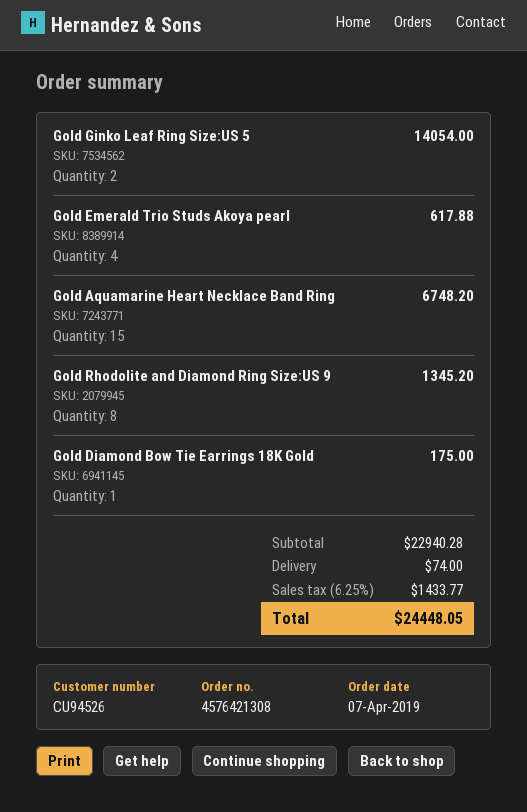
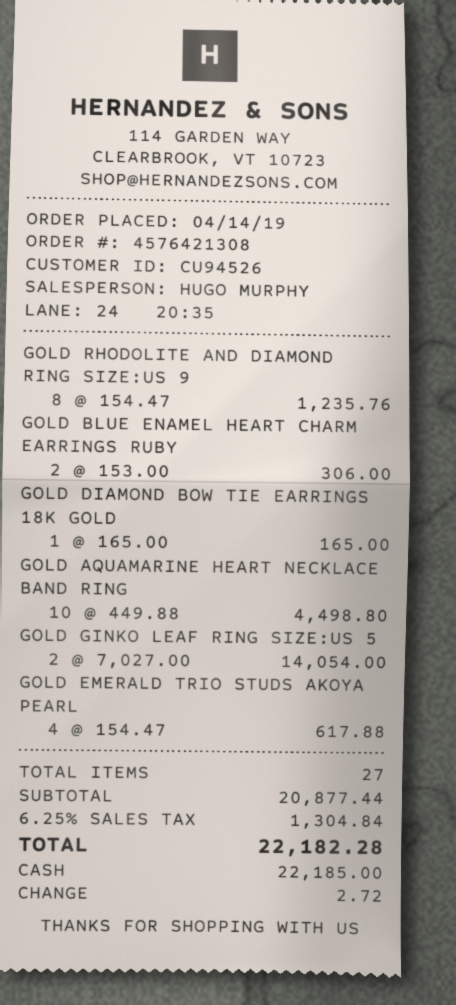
order date: 2019-04-07 -> 2019-04-14
Gold Aquamarine Heart Necklace Band Ring: 15 for 6748.20 -> 10 for 4498.80
Gold Rhodolite and Diamond Ring Size:US 9: 8 for 1345.20 -> 8 for 1235.76
Gold Diamond Bow Tie Earrings 18K Gold: 1 for 175.00 -> 1 for 165.00
GOLD BLUE ENAMEL HEART CHARM EARRINGS RUBY: none -> 2 for 306.00
subtotal: 22940.28 -> 20877.44
shipping: 74.00 -> none
tax: 6.25% = 1433.77 -> 6.25% = 1304.84
total: 24448.05 -> 22182.28

